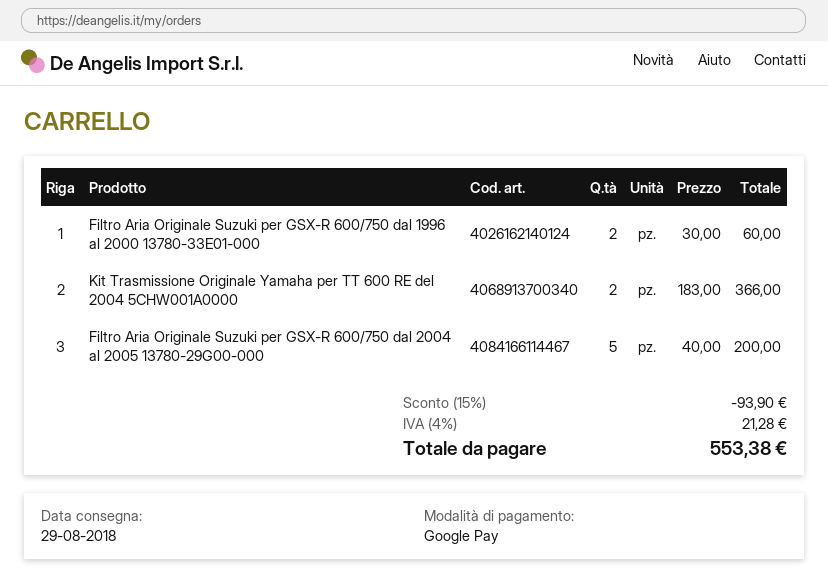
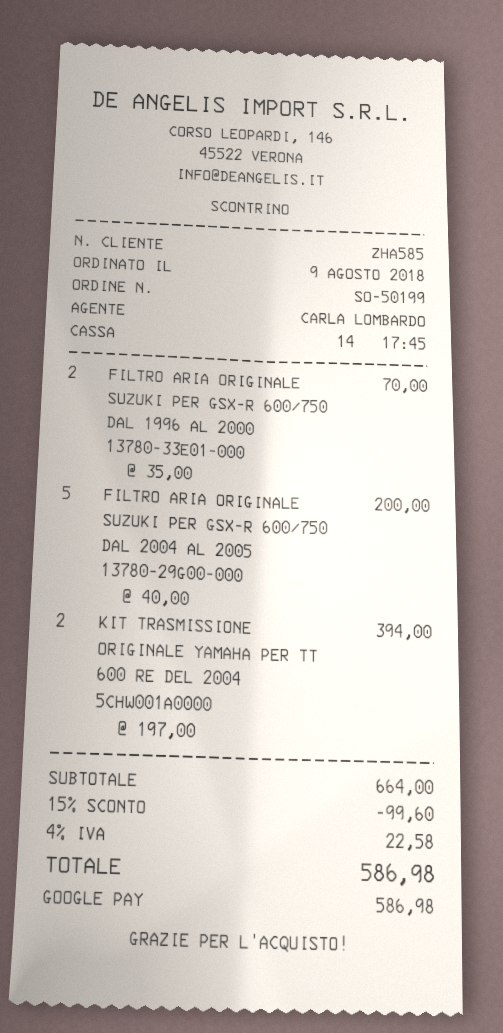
Filtro Aria Originale Suzuki per GSX-R 600/750 dal 1996 al 2000 13780-33E01-000: 2 x 30.00 = 60.00 -> 2 x 35.00 = 70.00
Kit Trasmissione Originale Yamaha per TT 600 RE del 2004 5CHW001A0000: 2 x 183.00 = 366.00 -> 2 x 197.00 = 394.00
discount: 15% = 93.90 -> 15% = 99.60
tax: 4% = 21.28 -> 4% = 22.58
total: 553.38 -> 586.98

